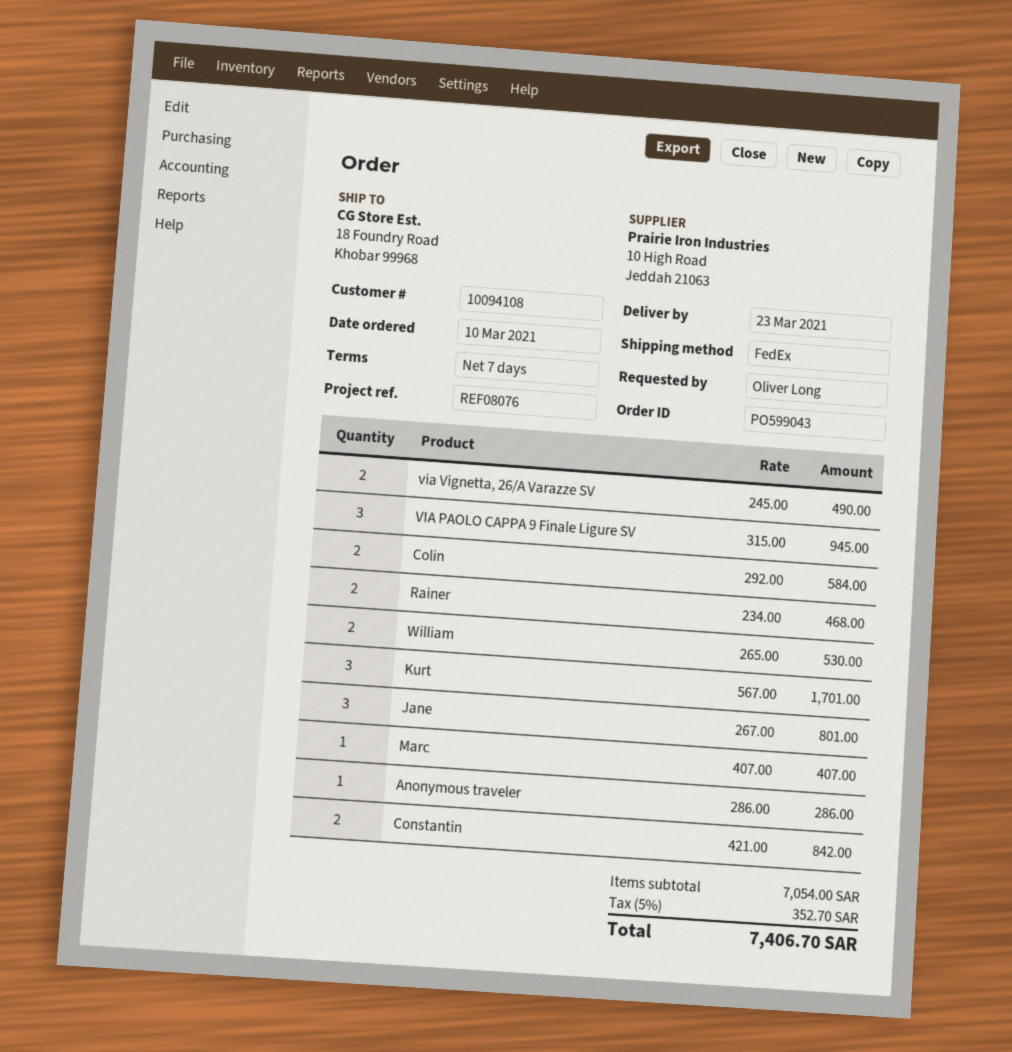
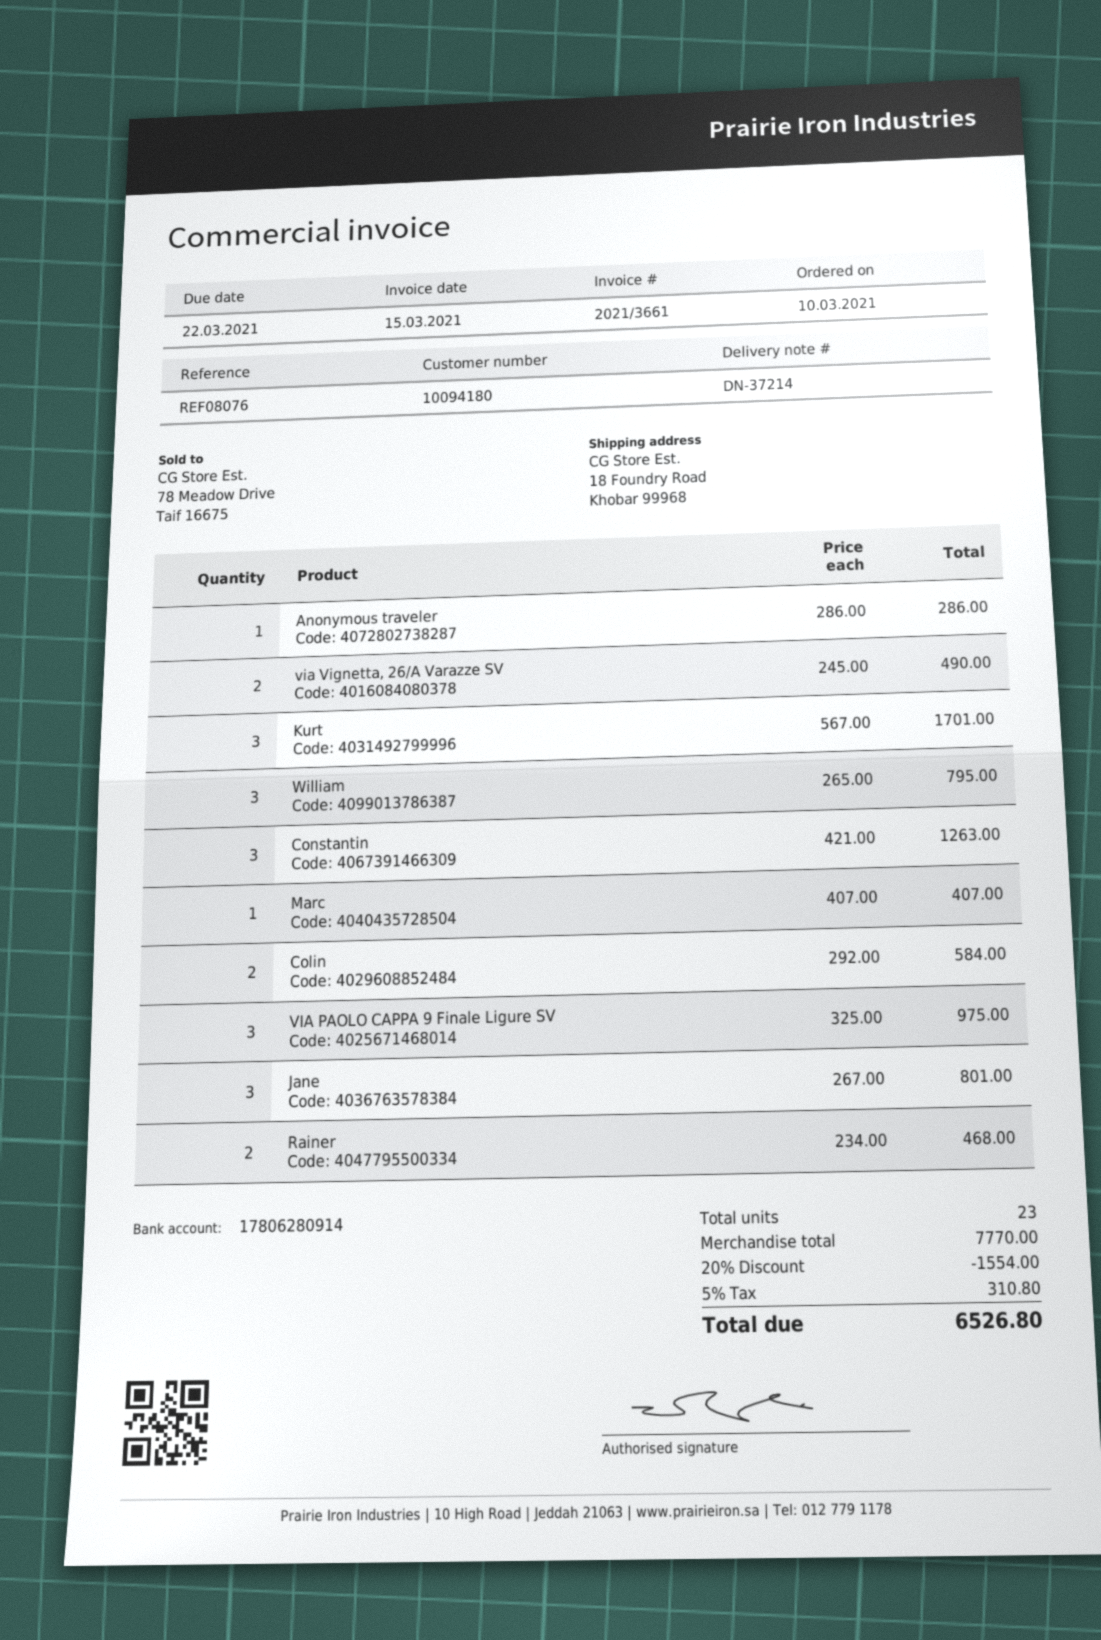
customer number: 10094108 -> 10094180
VIA PAOLO CAPPA 9 Finale Ligure SV: 3 x 315.00 = 945.00 -> 3 x 325.00 = 975.00
William: 2 x 265.00 = 530.00 -> 3 x 265.00 = 795.00
Constantin: 2 x 421.00 = 842.00 -> 3 x 421.00 = 1263.00
subtotal: 7054.00 -> 7770.00
discount: none -> 20% = 1554.00
tax: 5% = 352.70 -> 5% = 310.80
total: 7406.70 -> 6526.80

